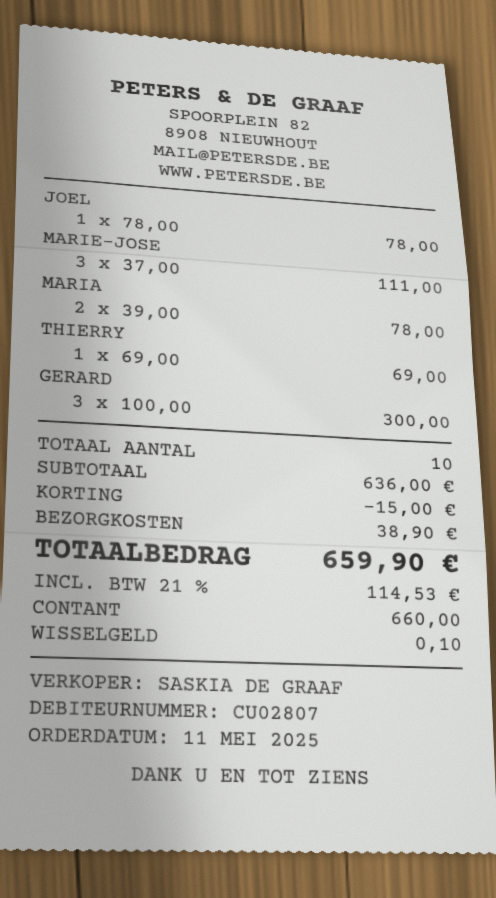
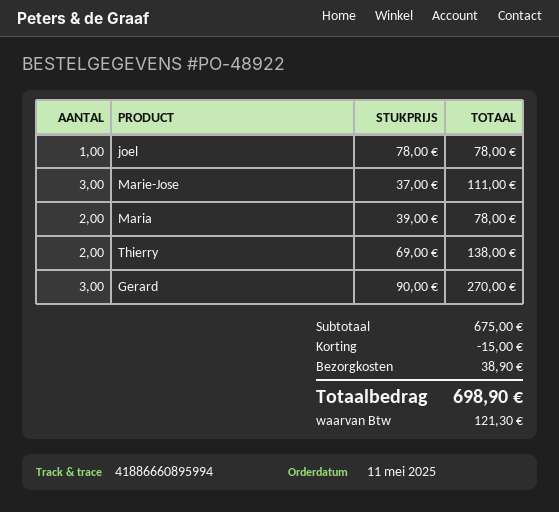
THIERRY: 1 x 69.00 = 69.00 -> 2 x 69.00 = 138.00
GERARD: 3 x 100.00 = 300.00 -> 3 x 90.00 = 270.00
subtotal: 636.00 -> 675.00
tax: 114.53 -> 121.30
total: 659.90 -> 698.90

